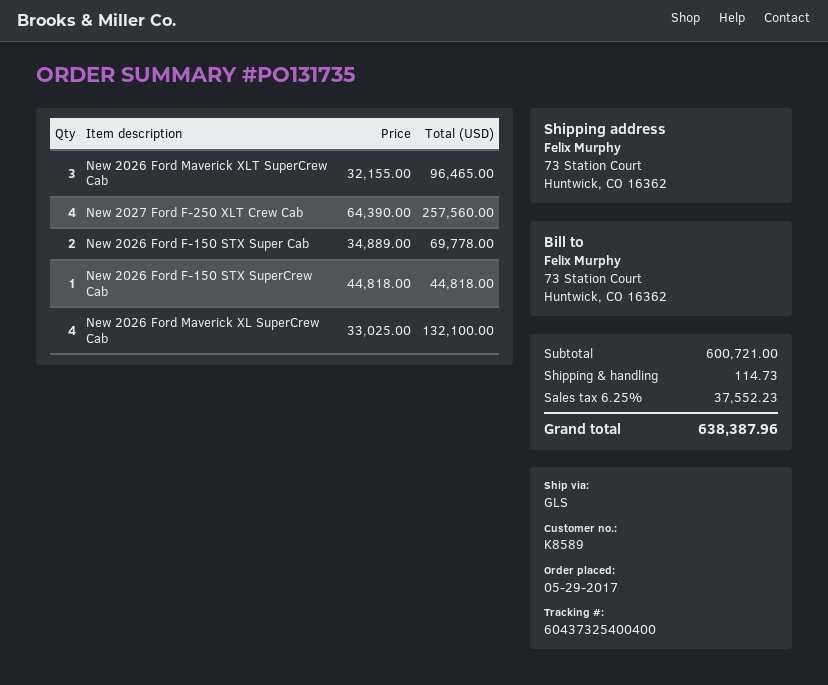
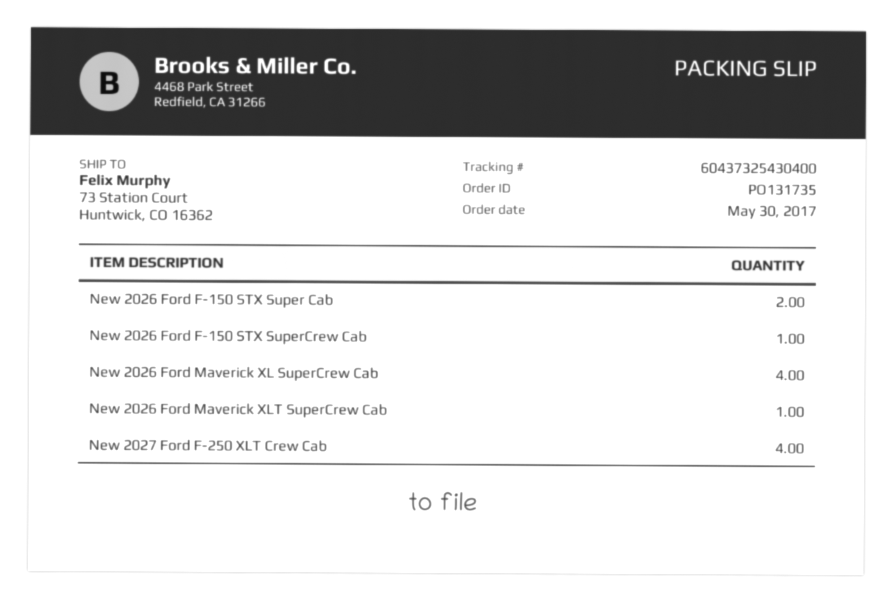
order date: 2017-05-29 -> 2017-05-30
tracking number: 60437325400400 -> 60437325430400
New 2026 Ford Maverick XLT SuperCrew Cab: 3 -> 1

